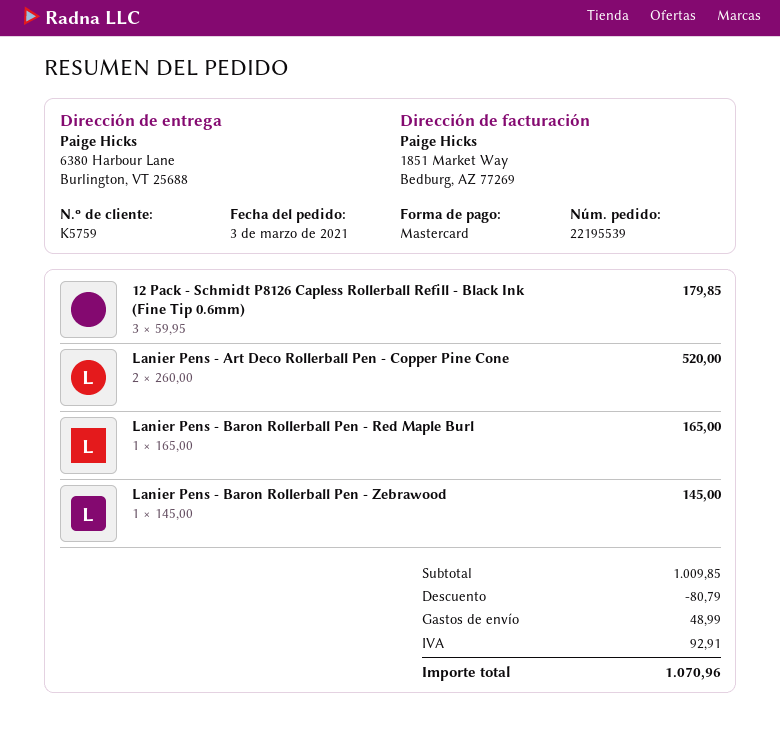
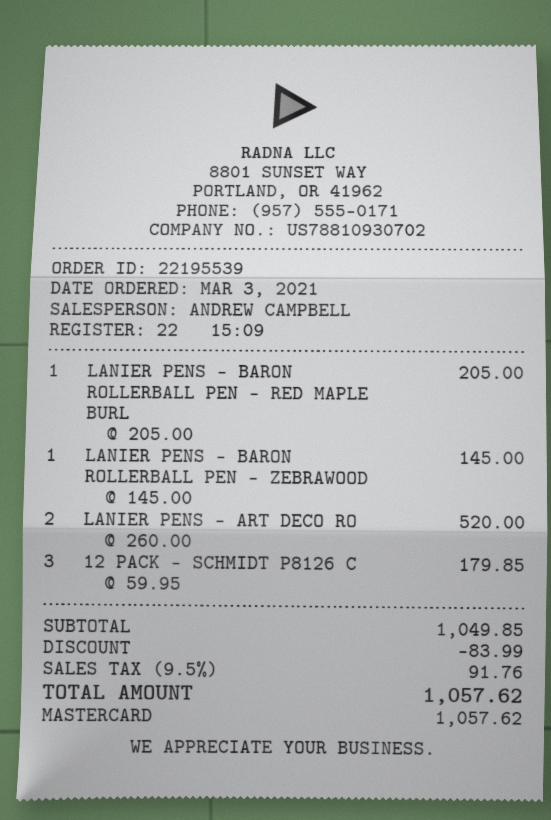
Lanier Pens - Baron Rollerball Pen - Red Maple Burl: 1 x 165.00 = 165.00 -> 1 x 205.00 = 205.00
subtotal: 1009.85 -> 1049.85
discount: 80.79 -> 83.99
shipping: 48.99 -> none
tax: 92.91 -> 91.76
total: 1070.96 -> 1057.62

